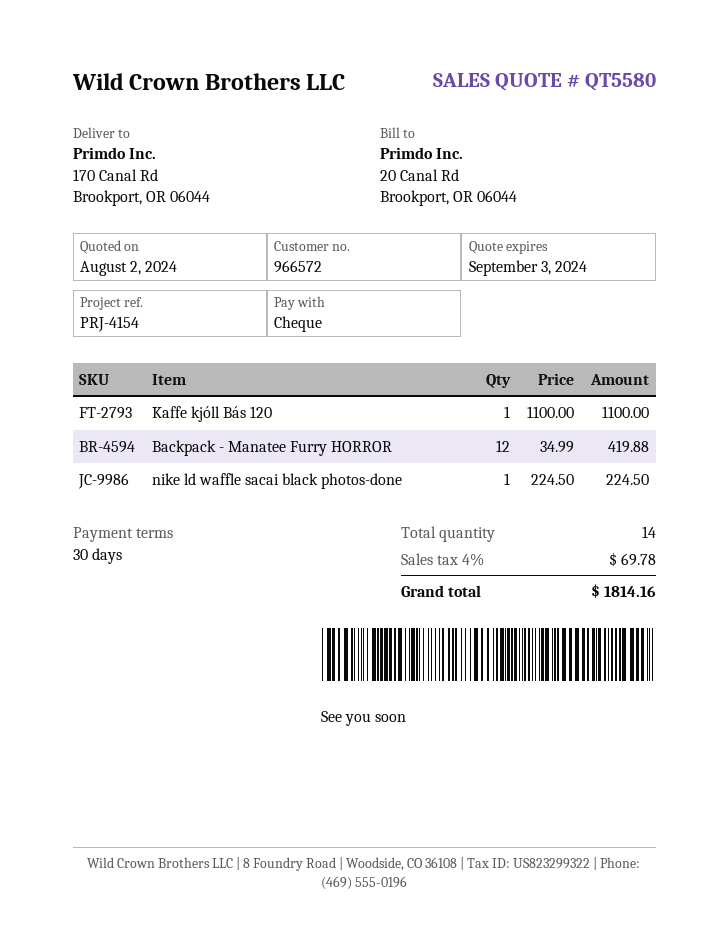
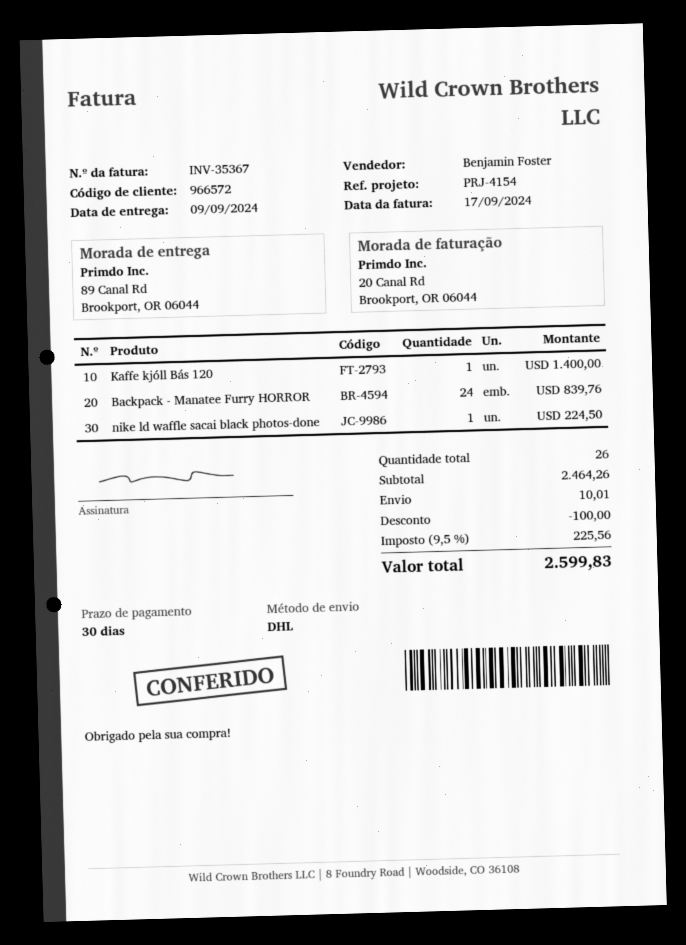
ship to: 170 Canal Rd, Brookport, OR 06044 -> 89 Canal Rd, Brookport, OR 06044
Kaffe kjóll Bás 120: 1 for 1100.00 -> 1 for 1400.00
Backpack - Manatee Furry HORROR: 12 for 419.88 -> 24 for 839.76
total quantity: 14 -> 26
discount: none -> 100.00
shipping: none -> 10.01
tax: 4% = 69.78 -> 9.5% = 225.56
total: 1814.16 -> 2599.83

